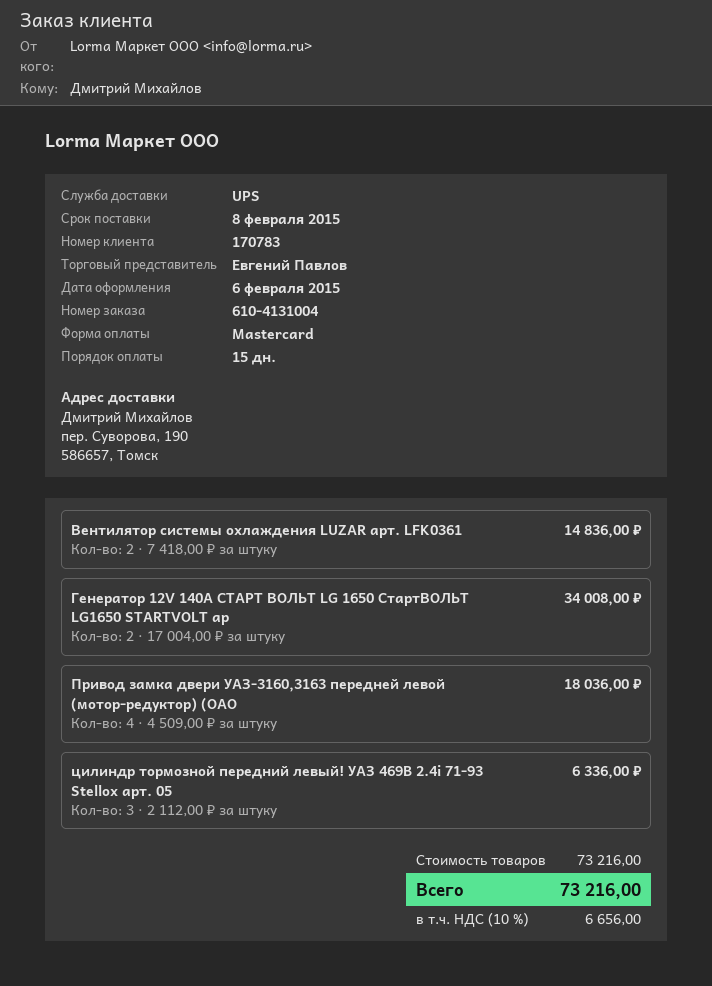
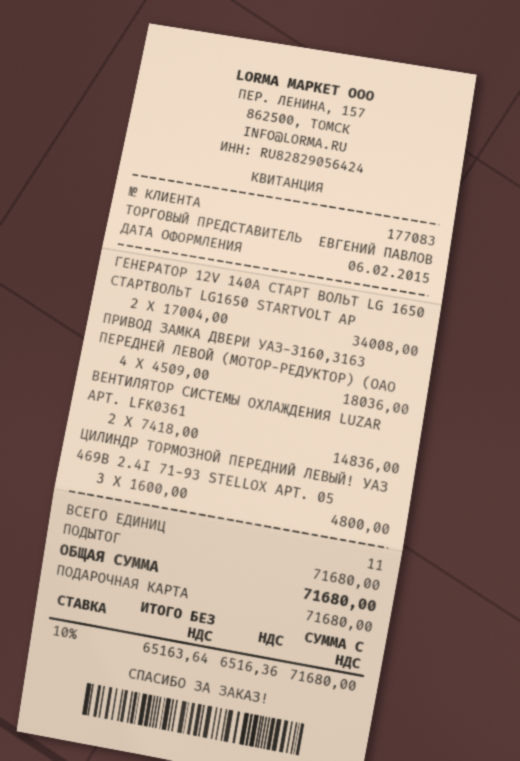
customer number: 170783 -> 177083
payment method: Mastercard -> gift card
цилиндр тормозной передний левый! УАЗ 469B 2.4i 71-93 Stellox арт. 05: 3 x 2112.00 = 6336.00 -> 3 x 1600.00 = 4800.00
subtotal: 73216.00 -> 71680.00
tax: 10% = 6656.00 -> 10% = 6516.36
total: 73216.00 -> 71680.00

